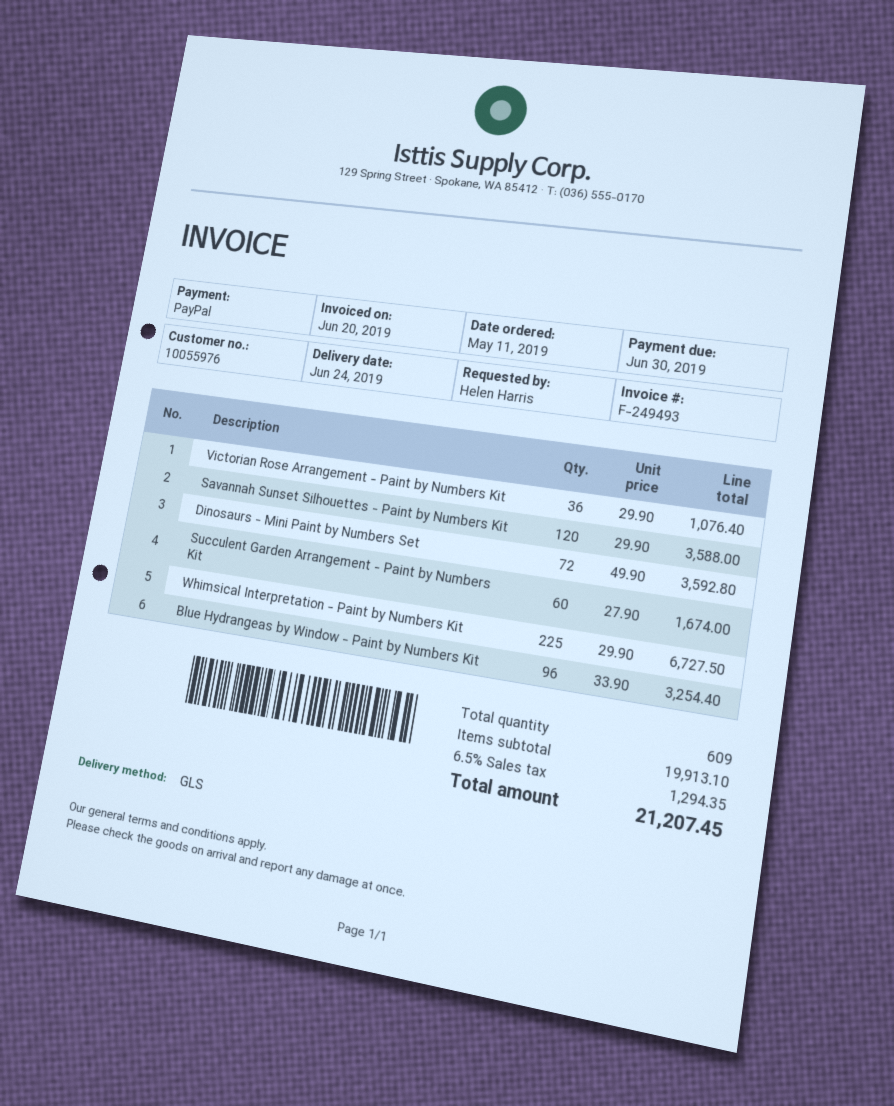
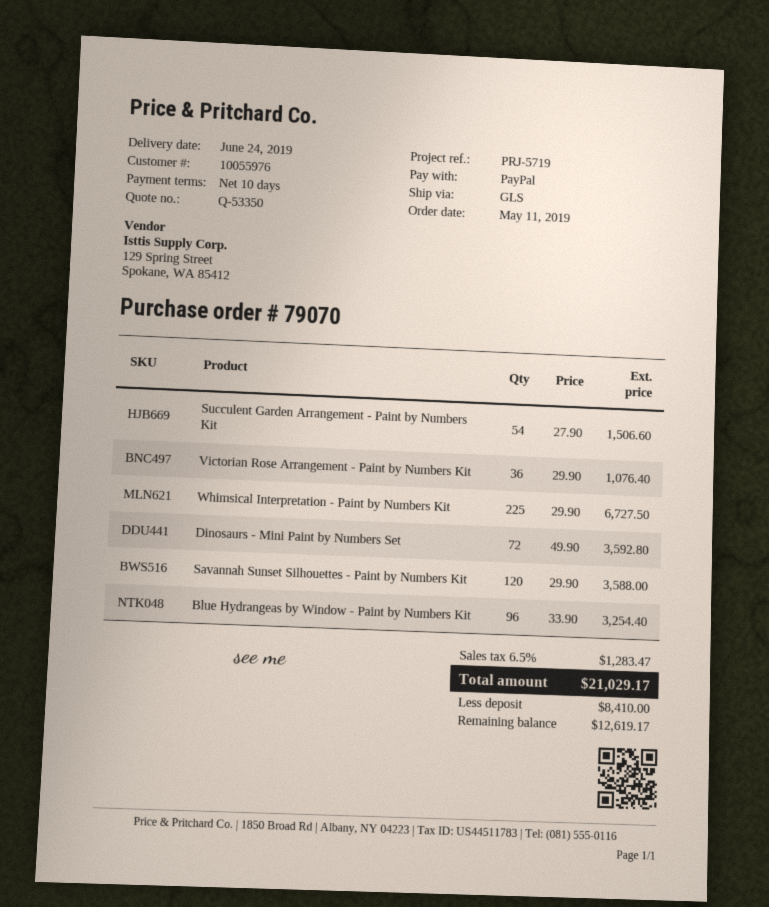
Succulent Garden Arrangement - Paint by Numbers Kit: 60 x 27.90 = 1674.00 -> 54 x 27.90 = 1506.60
tax: 6.5% = 1294.35 -> 6.5% = 1283.47
total: 21207.45 -> 21029.17

